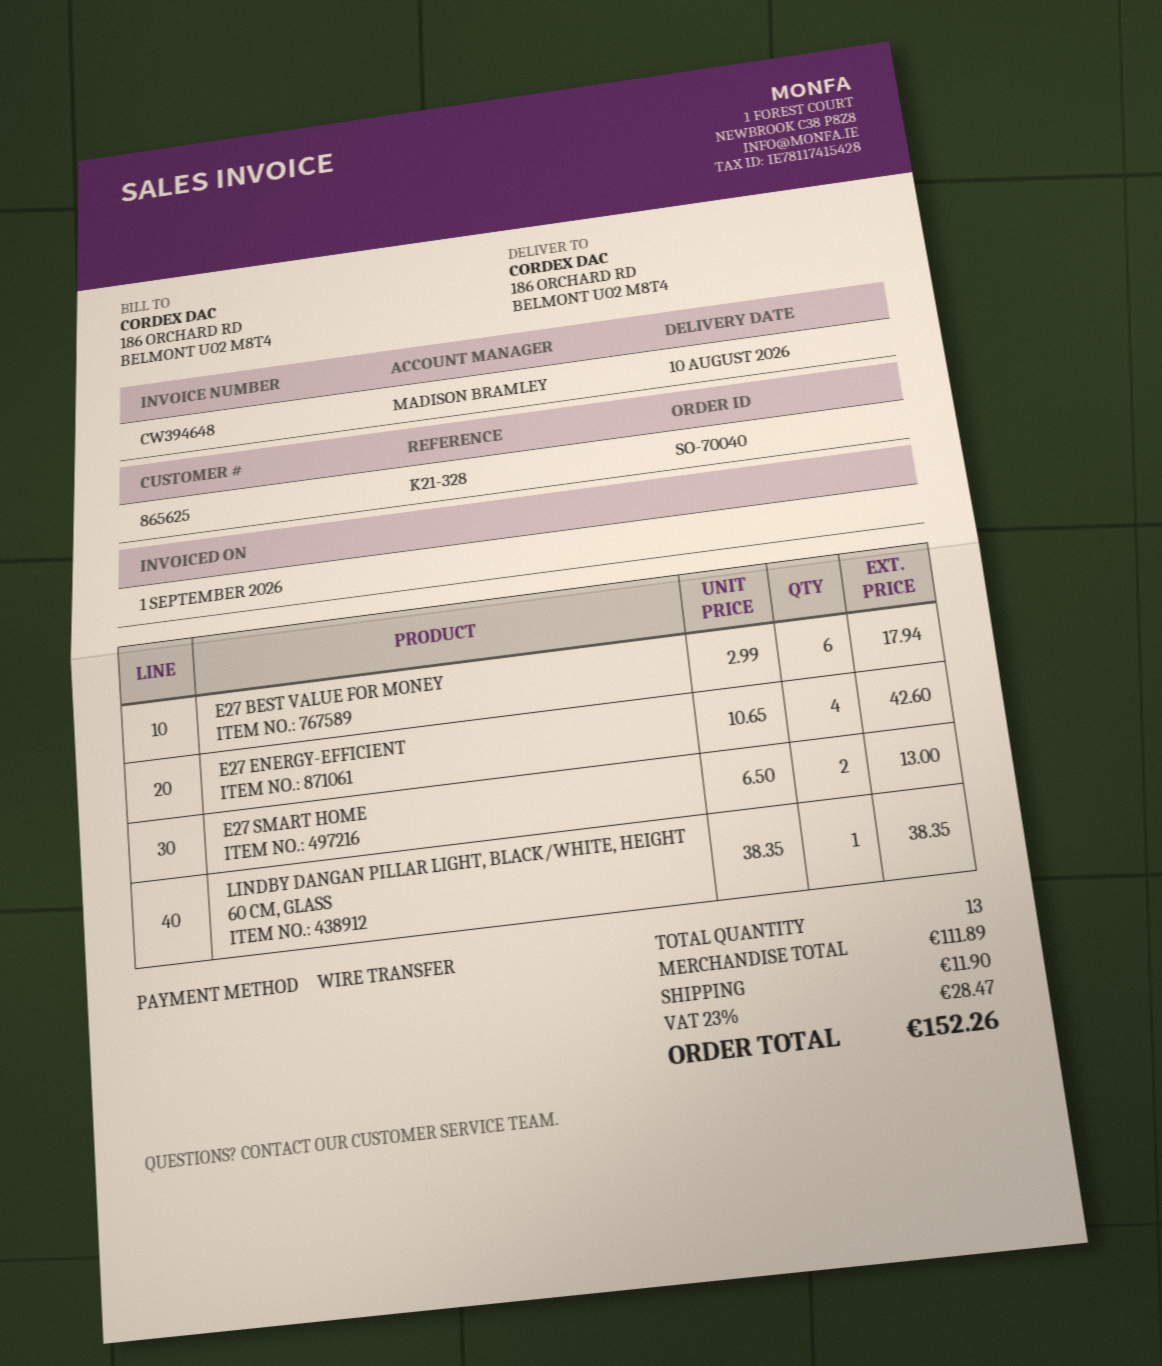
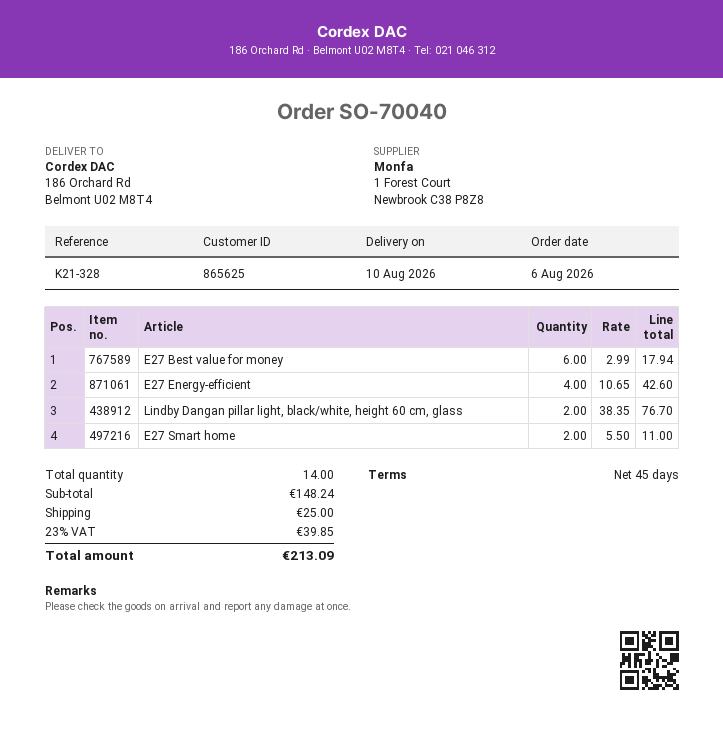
E27 SMART HOME: 2 x 6.50 = 13.00 -> 2 x 5.50 = 11.00
LINDBY DANGAN PILLAR LIGHT, BLACK/WHITE, HEIGHT 60 CM, GLASS: 1 x 38.35 = 38.35 -> 2 x 38.35 = 76.70
total quantity: 13 -> 14
subtotal: 111.89 -> 148.24
shipping: 11.90 -> 25.00
tax: 23% = 28.47 -> 23% = 39.85
total: 152.26 -> 213.09

